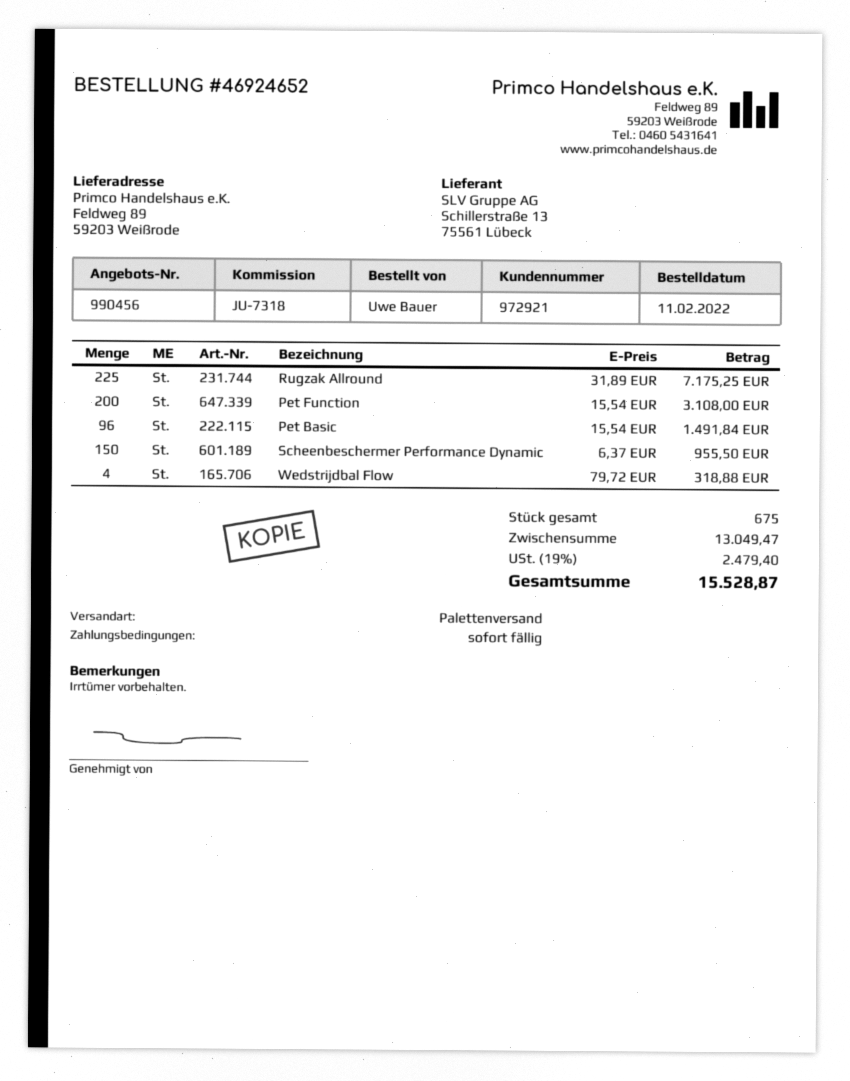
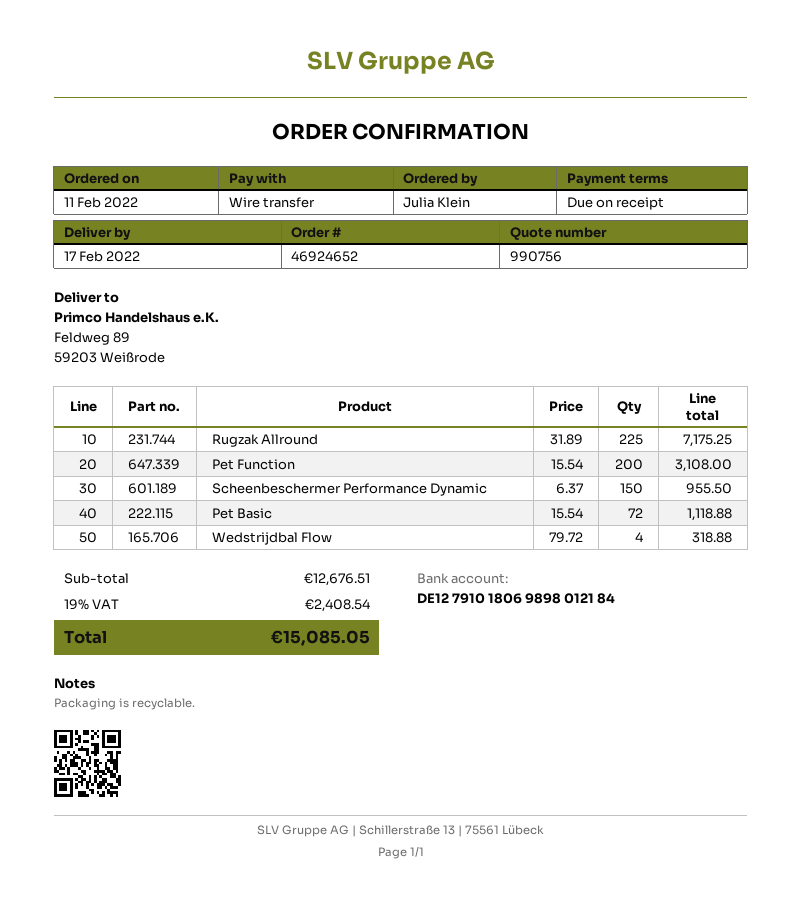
quote number: 990456 -> 990756
ordered by: Uwe Bauer -> Julia Klein
Pet Basic: 96 x 15.54 = 1491.84 -> 72 x 15.54 = 1118.88
subtotal: 13049.47 -> 12676.51
tax: 19% = 2479.40 -> 19% = 2408.54
total: 15528.87 -> 15085.05

